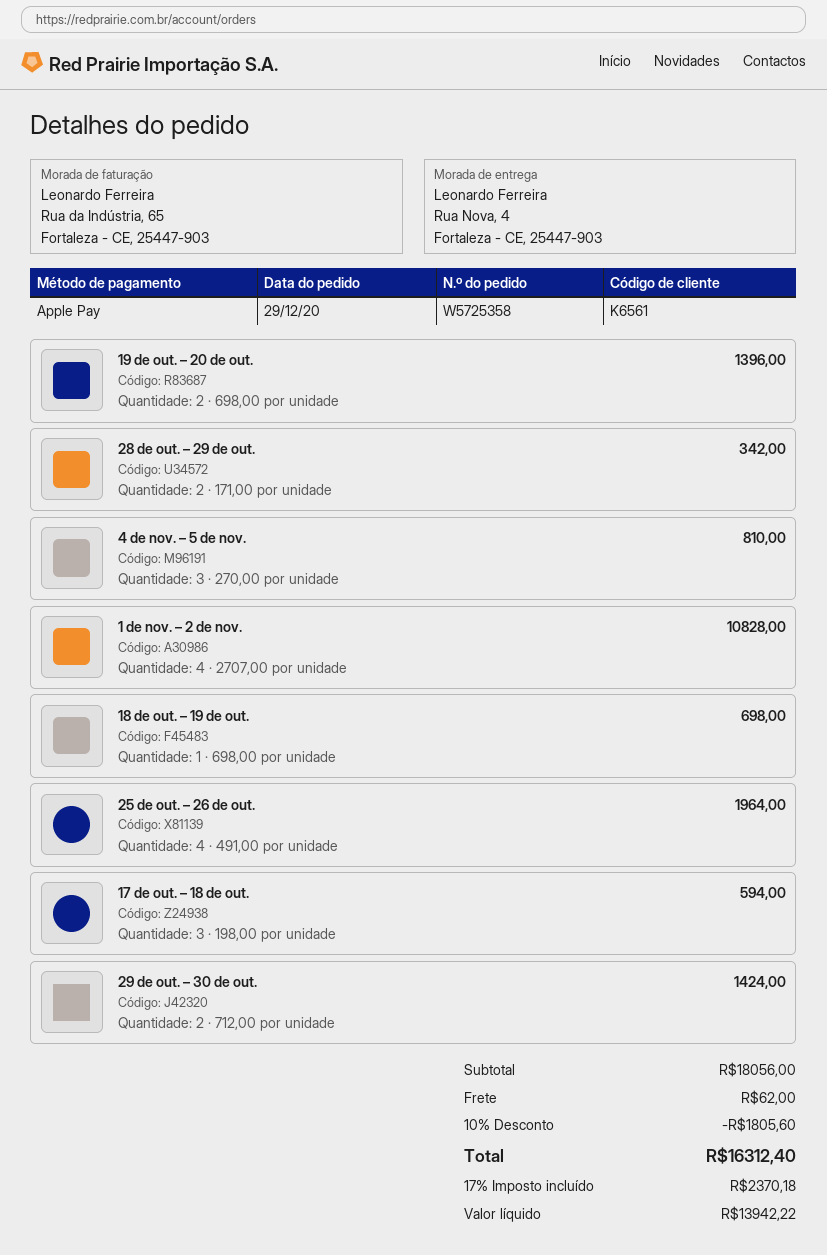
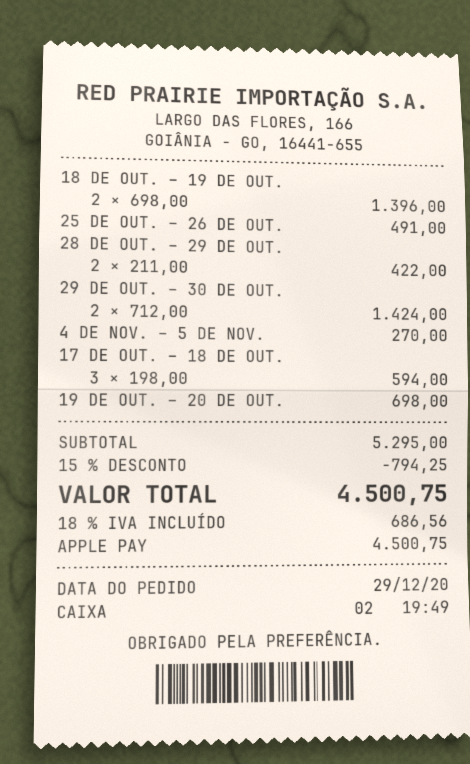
19 de out. – 20 de out.: 2 x 698.00 = 1396.00 -> 1 x 698.00 = 698.00
28 de out. – 29 de out.: 2 x 171.00 = 342.00 -> 2 x 211.00 = 422.00
4 de nov. – 5 de nov.: 3 x 270.00 = 810.00 -> 1 x 270.00 = 270.00
1 de nov. – 2 de nov.: 4 x 2707.00 = 10828.00 -> none
18 de out. – 19 de out.: 1 x 698.00 = 698.00 -> 2 x 698.00 = 1396.00
25 de out. – 26 de out.: 4 x 491.00 = 1964.00 -> 1 x 491.00 = 491.00
subtotal: 18056.00 -> 5295.00
discount: 10% = 1805.60 -> 15% = 794.25
shipping: 62.00 -> none
tax: 17% = 2370.18 -> 18% = 686.56
total: 16312.40 -> 4500.75

